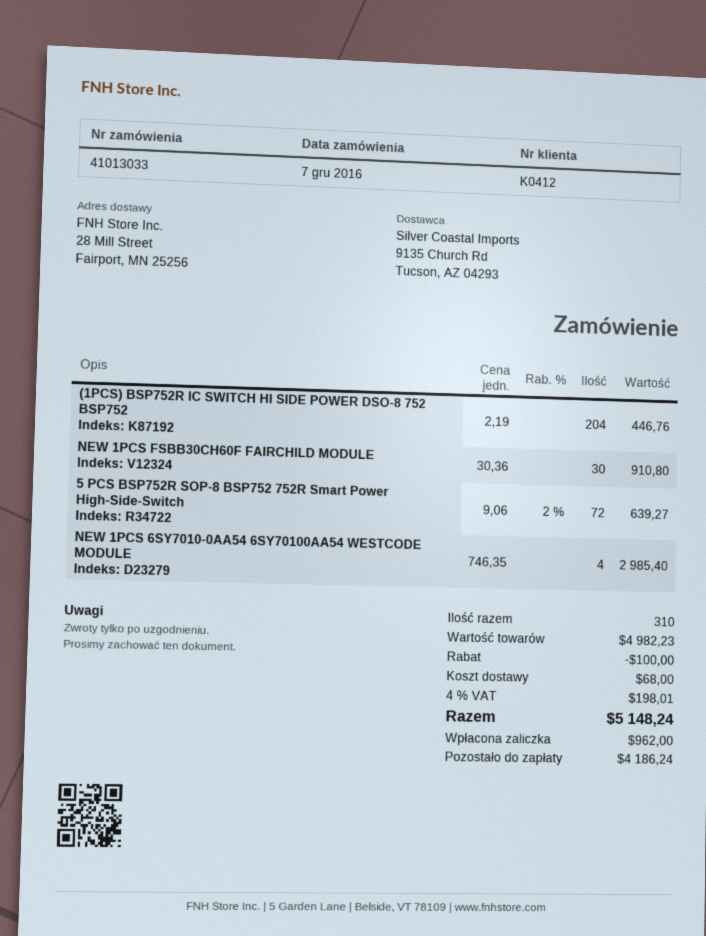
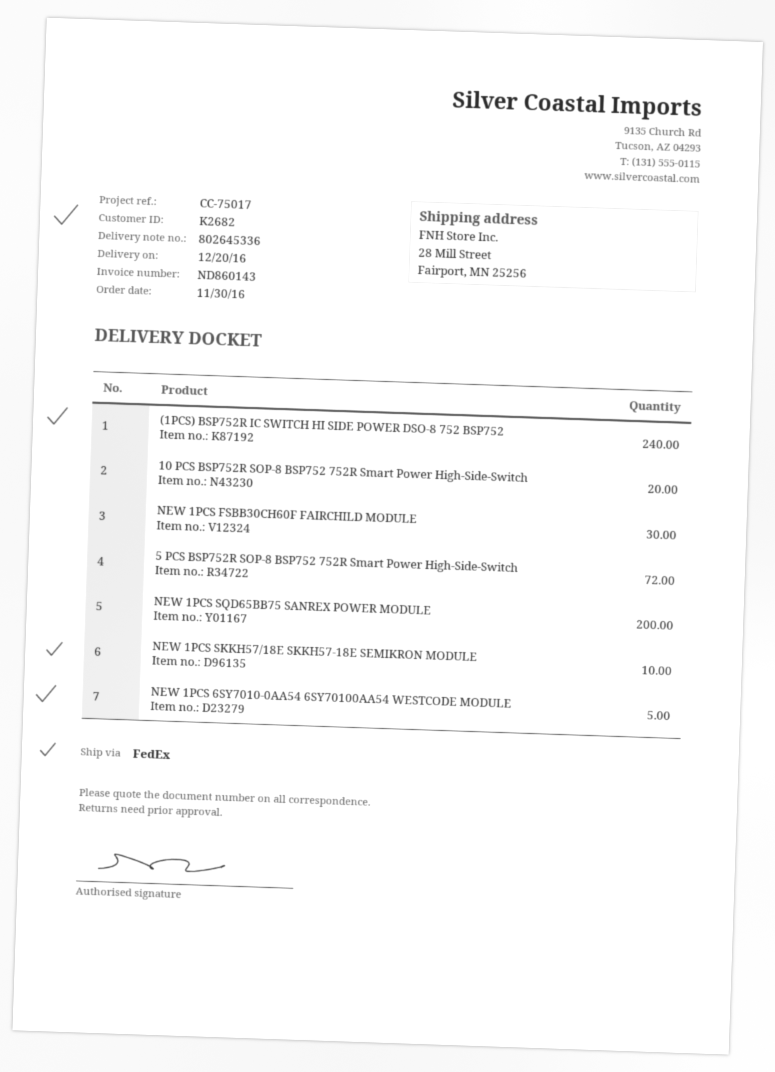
order date: 2016-12-07 -> 2016-11-30
customer number: K0412 -> K2682
(1PCS) BSP752R IC SWITCH HI SIDE POWER DSO-8 752 BSP752: 204 -> 240
NEW 1PCS 6SY7010-0AA54 6SY70100AA54 WESTCODE MODULE: 4 -> 5
10 PCS BSP752R SOP-8 BSP752 752R Smart Power High-Side-Switch: none -> 20
NEW 1PCS SQD65BB75 SANREX POWER MODULE: none -> 200
NEW 1PCS SKKH57/18E SKKH57-18E SEMIKRON MODULE: none -> 10

